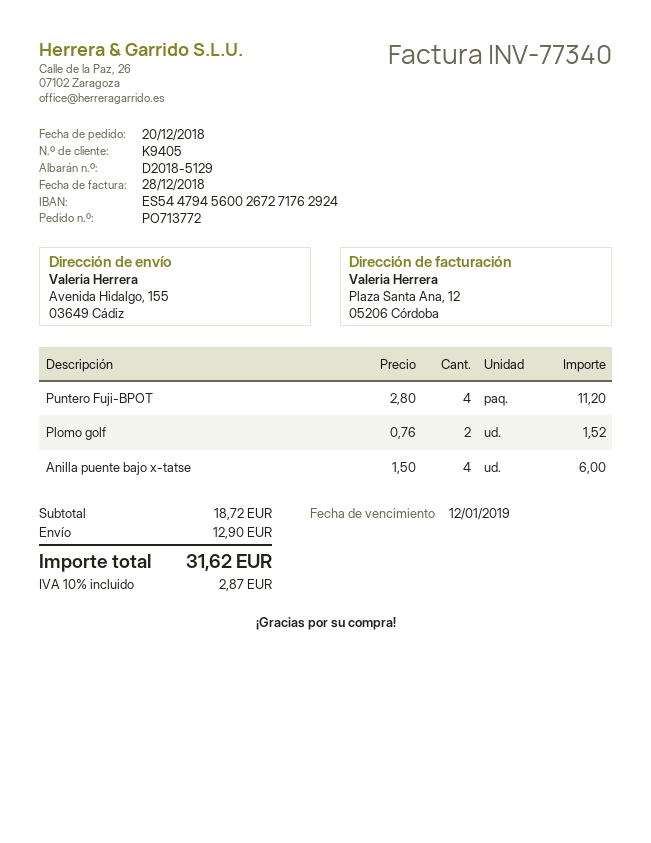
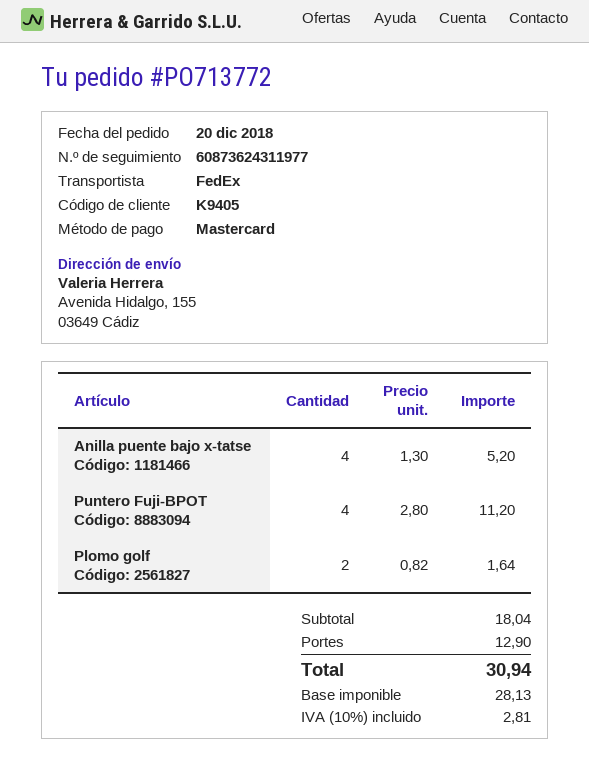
Plomo golf: 2 x 0.76 = 1.52 -> 2 x 0.82 = 1.64
Anilla puente bajo x-tatse: 4 x 1.50 = 6.00 -> 4 x 1.30 = 5.20
subtotal: 18.72 -> 18.04
tax: 10% = 2.87 -> 10% = 2.81
total: 31.62 -> 30.94

